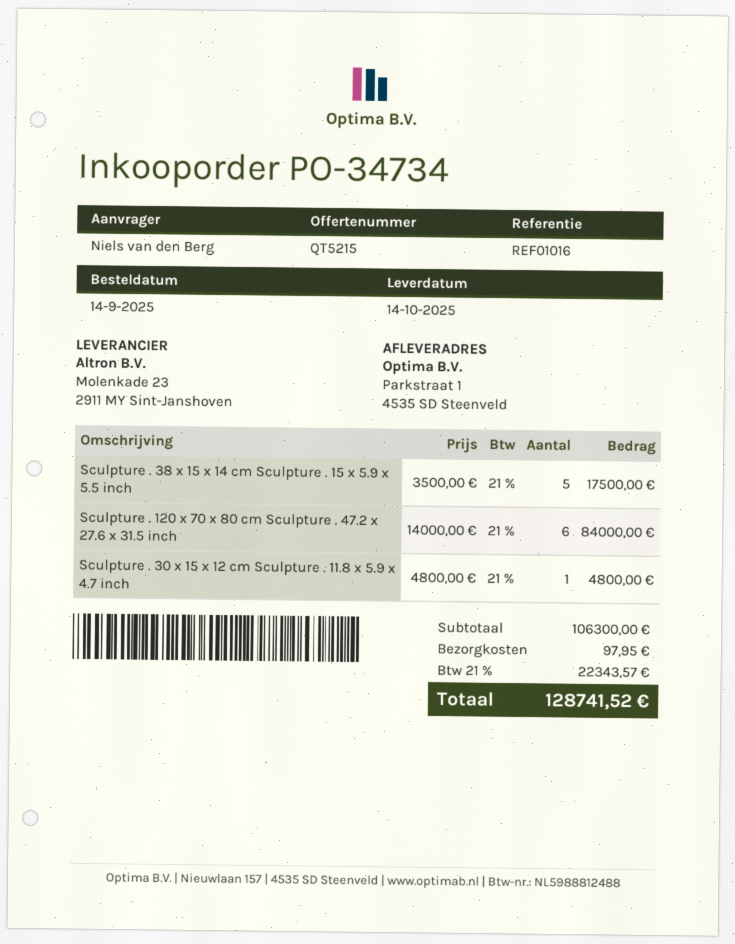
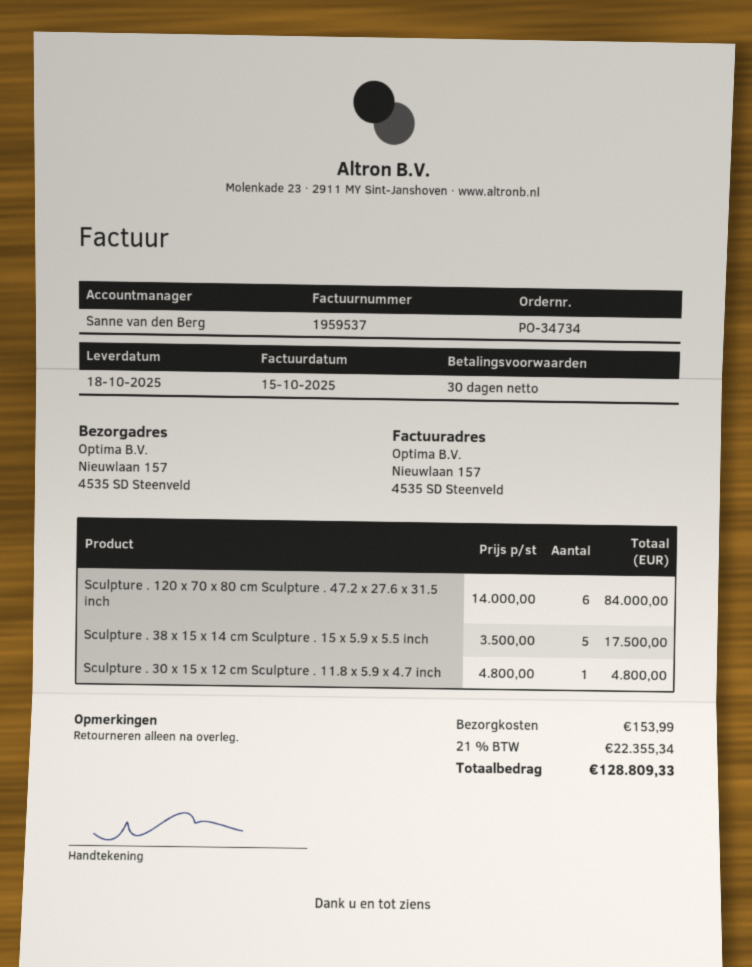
delivery date: 2025-10-14 -> 2025-10-18
ship to: Parkstraat 1, 4535 SD Steenveld -> Nieuwlaan 157, 4535 SD Steenveld
shipping: 97.95 -> 153.99
tax: 21% = 22343.57 -> 21% = 22355.34
total: 128741.52 -> 128809.33

